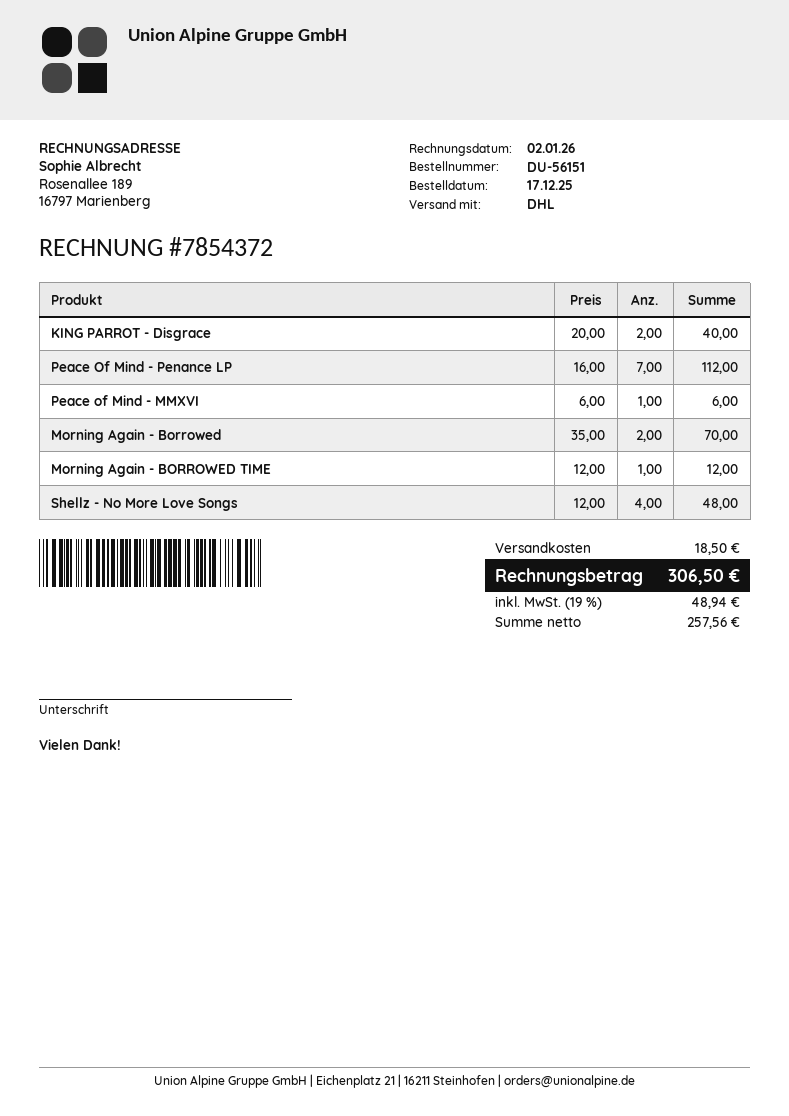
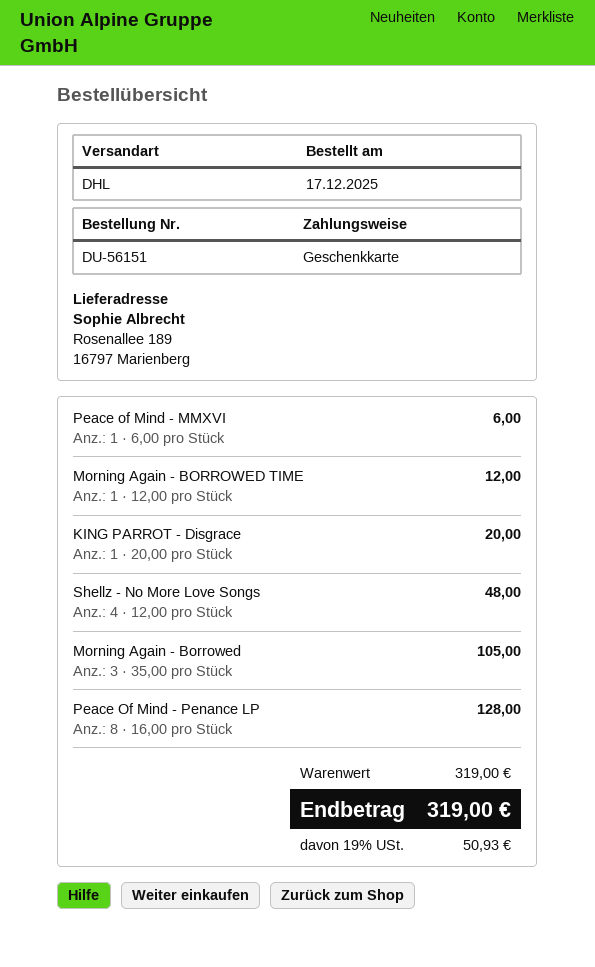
KING PARROT - Disgrace: 2 x 20.00 = 40.00 -> 1 x 20.00 = 20.00
Peace Of Mind - Penance LP: 7 x 16.00 = 112.00 -> 8 x 16.00 = 128.00
Morning Again - Borrowed: 2 x 35.00 = 70.00 -> 3 x 35.00 = 105.00
shipping: 18.50 -> none
tax: 19% = 48.94 -> 19% = 50.93
total: 306.50 -> 319.00

